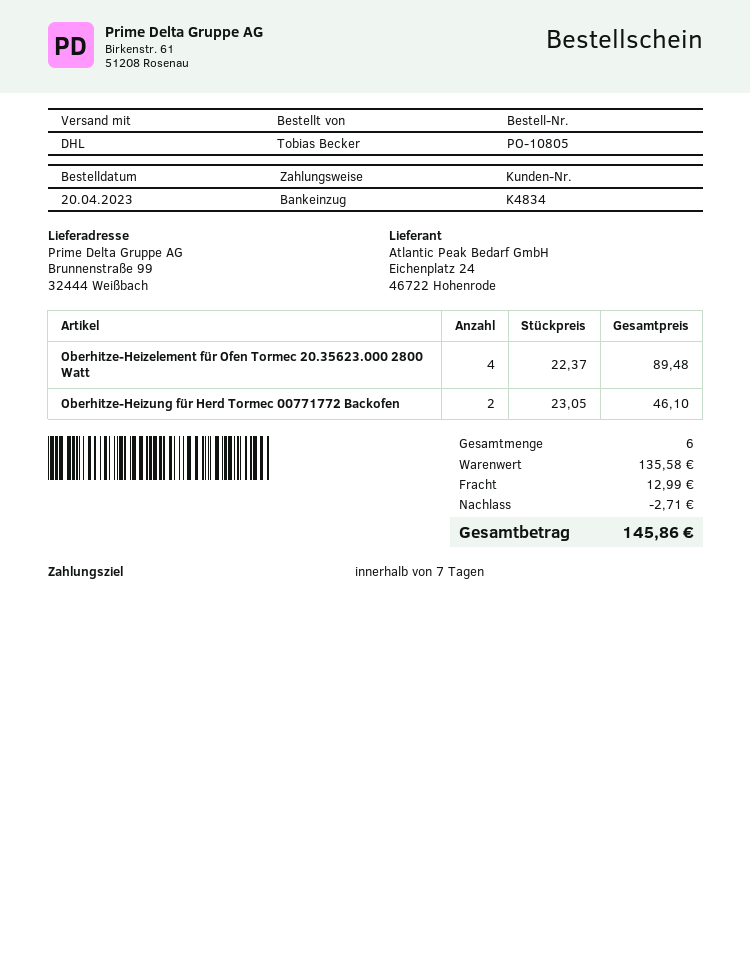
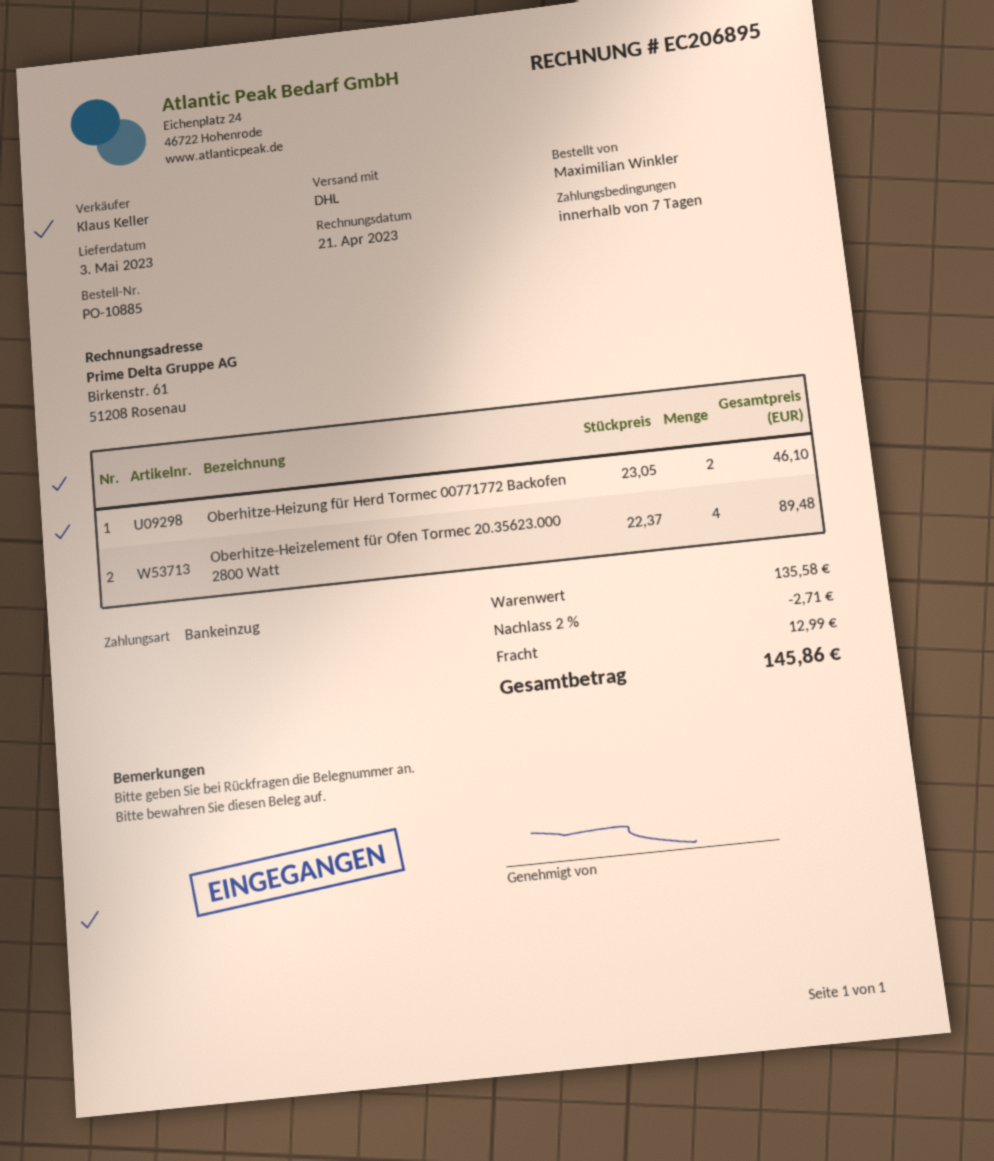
order number: PO-10805 -> PO-10885
ordered by: Tobias Becker -> Maximilian Winkler

